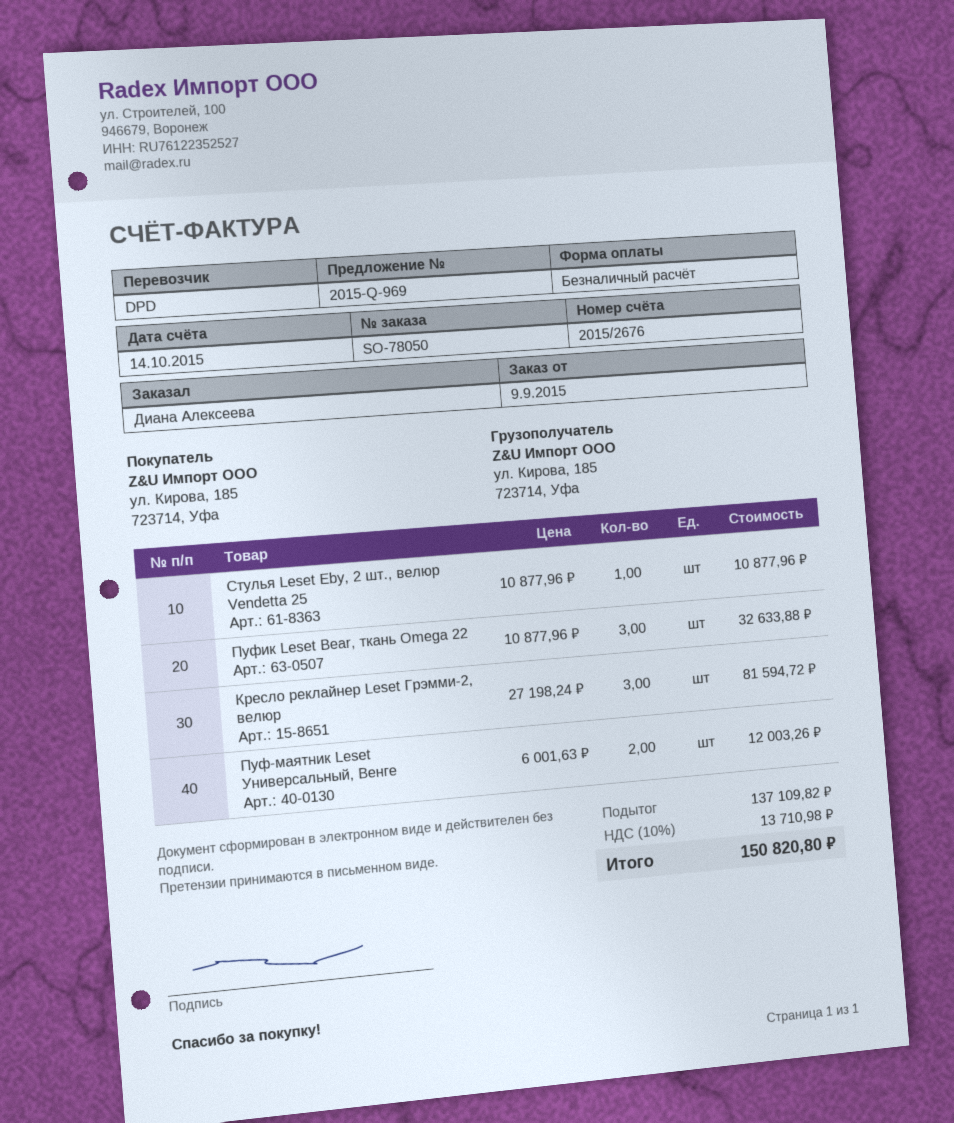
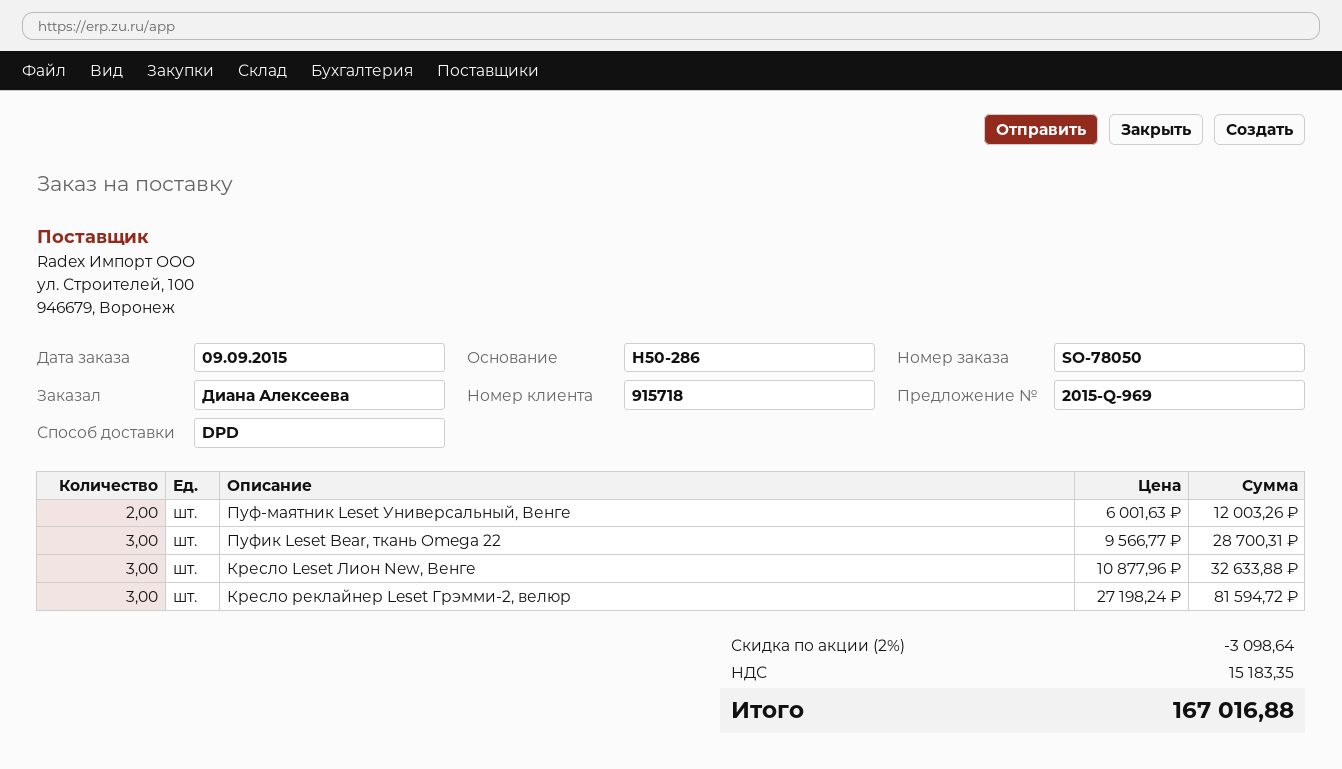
Стулья Leset Eby, 2 шт., велюр Vendetta 25: 1 x 10877.96 = 10877.96 -> none
Пуфик Leset Bear, ткань Omega 22: 3 x 10877.96 = 32633.88 -> 3 x 9566.77 = 28700.31
Кресло Leset Лион New, Венге: none -> 3 x 10877.96 = 32633.88
discount: none -> 2% = 3098.64
tax: 13710.98 -> 15183.35
total: 150820.80 -> 167016.88

